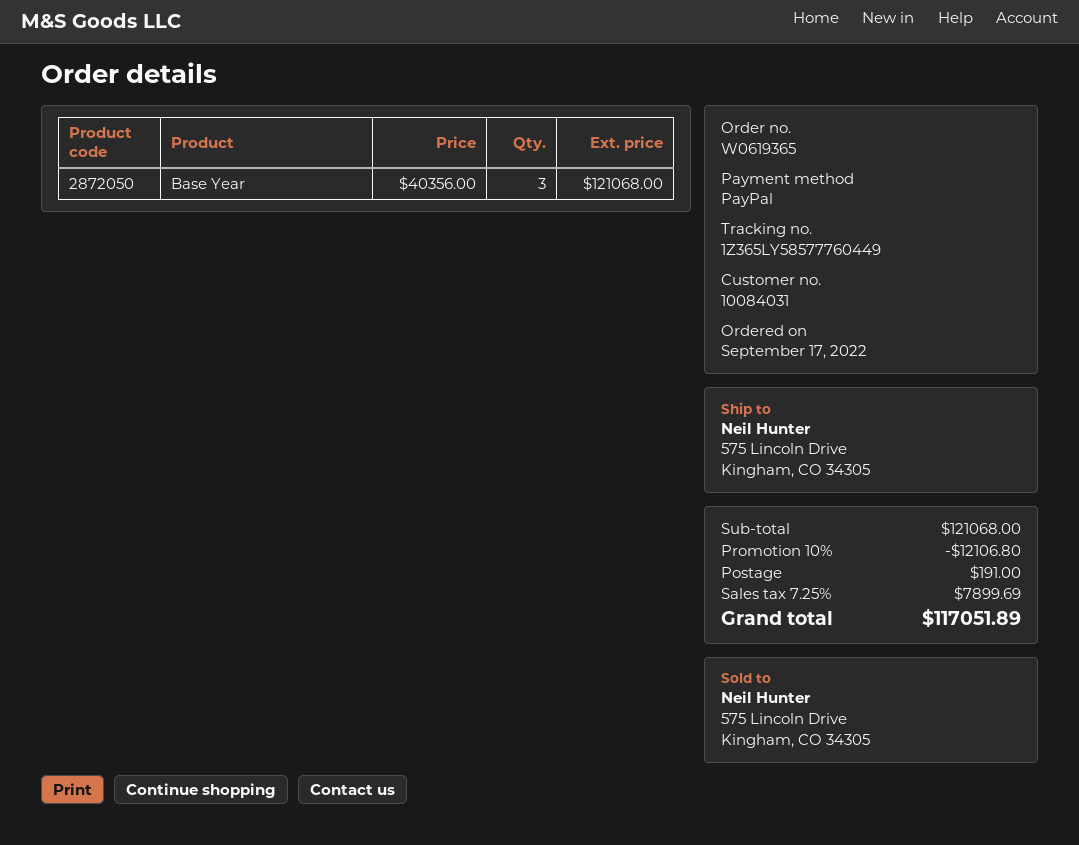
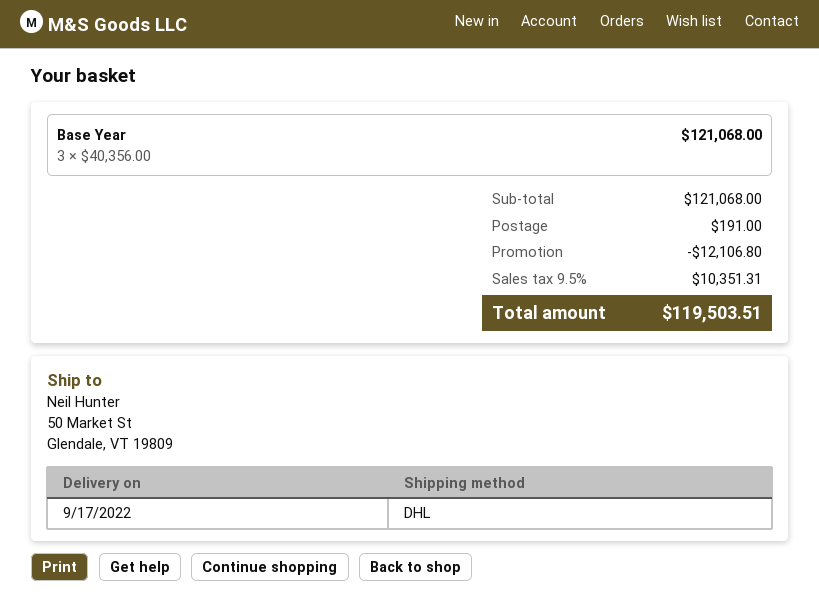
ship to: 575 Lincoln Drive, Kingham, CO 34305 -> 50 Market St, Glendale, VT 19809
tax: 7.25% = 7899.69 -> 9.5% = 10351.31
total: 117051.89 -> 119503.51

